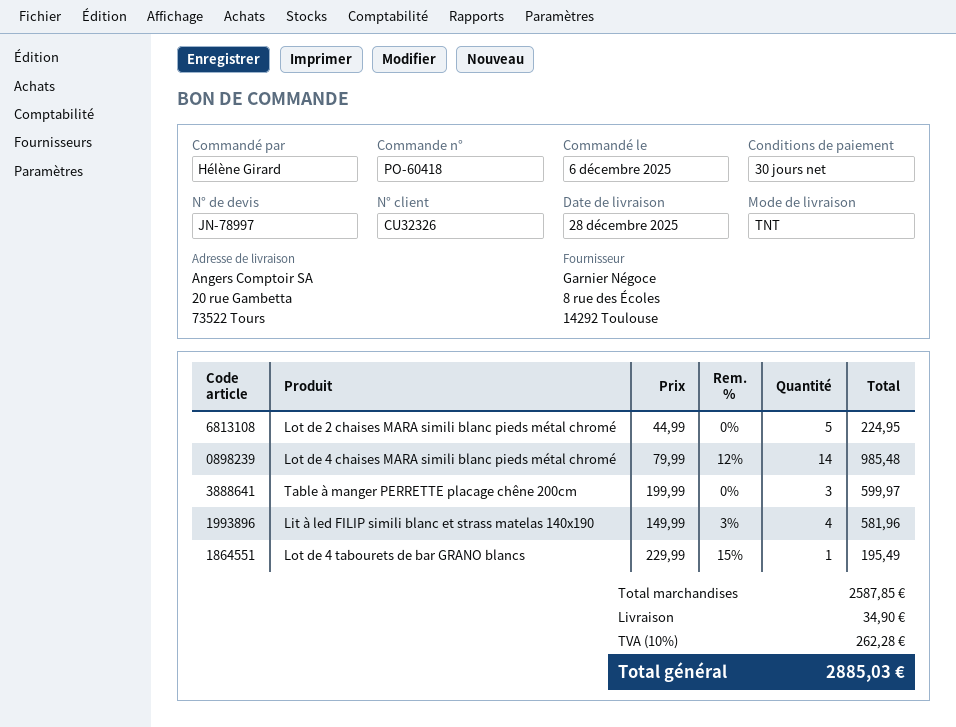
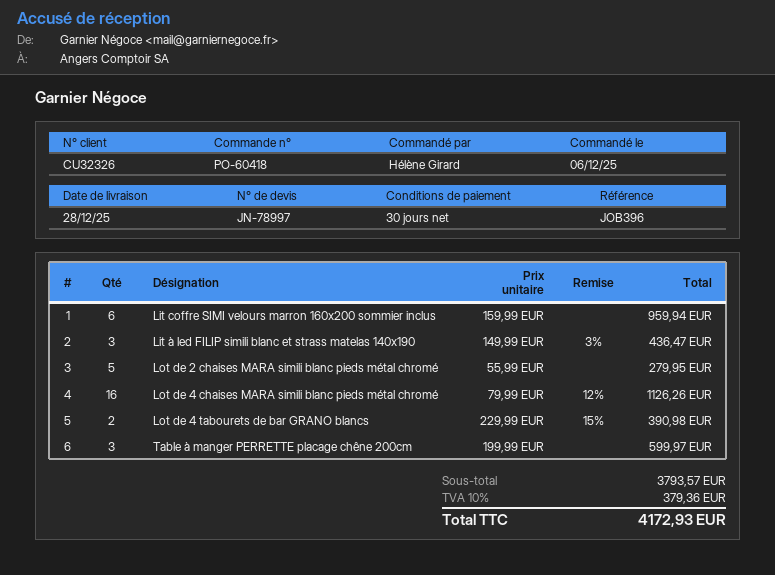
Lot de 2 chaises MARA simili blanc pieds métal chromé: 5 x 44.99 = 224.95 -> 5 x 55.99 = 279.95
Lot de 4 chaises MARA simili blanc pieds métal chromé: 14 x 79.99 - 12% = 985.48 -> 16 x 79.99 - 12% = 1126.26
Lit à led FILIP simili blanc et strass matelas 140x190: 4 x 149.99 - 3% = 581.96 -> 3 x 149.99 - 3% = 436.47
Lot de 4 tabourets de bar GRANO blancs: 1 x 229.99 - 15% = 195.49 -> 2 x 229.99 - 15% = 390.98
Lit coffre SIMI velours marron 160x200 sommier inclus: none -> 6 x 159.99 = 959.94
subtotal: 2587.85 -> 3793.57
shipping: 34.90 -> none
tax: 10% = 262.28 -> 10% = 379.36
total: 2885.03 -> 4172.93

